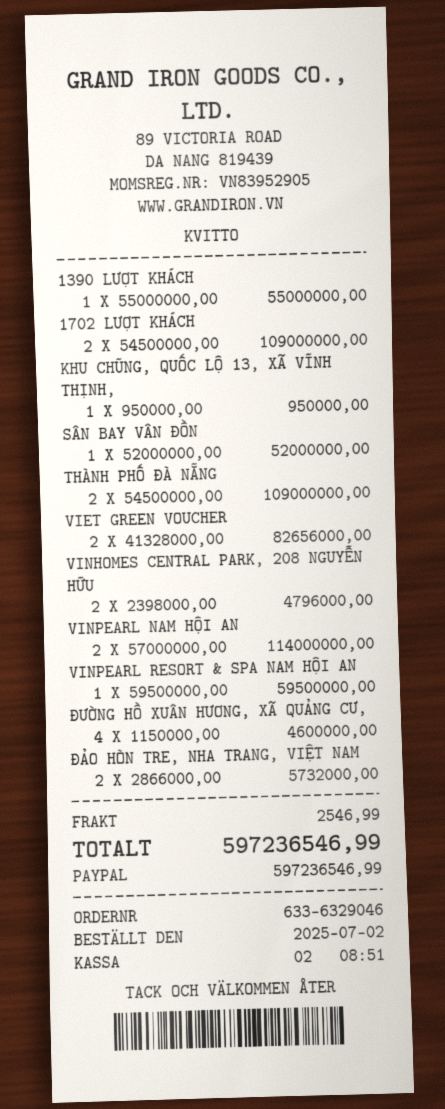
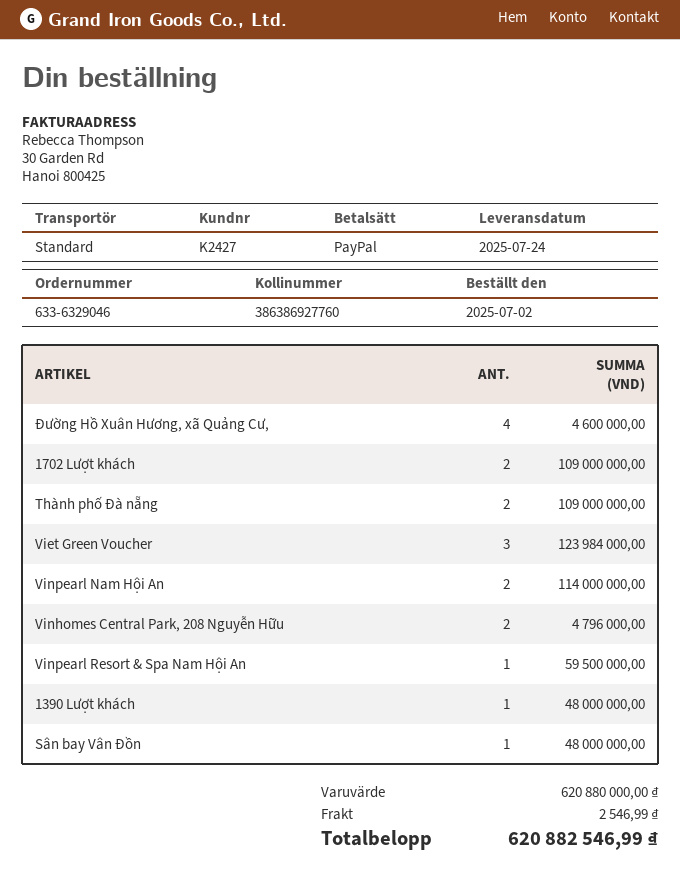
1390 LƯỢT KHÁCH: 1 for 55000000.00 -> 1 for 48000000.00
KHU CHŨNG, QUỐC LỘ 13, XÃ VĨNH THỊNH,: 1 for 950000.00 -> none
SÂN BAY VÂN ĐỒN: 1 for 52000000.00 -> 1 for 48000000.00
VIET GREEN VOUCHER: 2 for 82656000.00 -> 3 for 123984000.00
ĐẢO HÒN TRE, NHA TRANG, VIỆT NAM: 2 for 5732000.00 -> none
total: 597236546.99 -> 620882546.99

